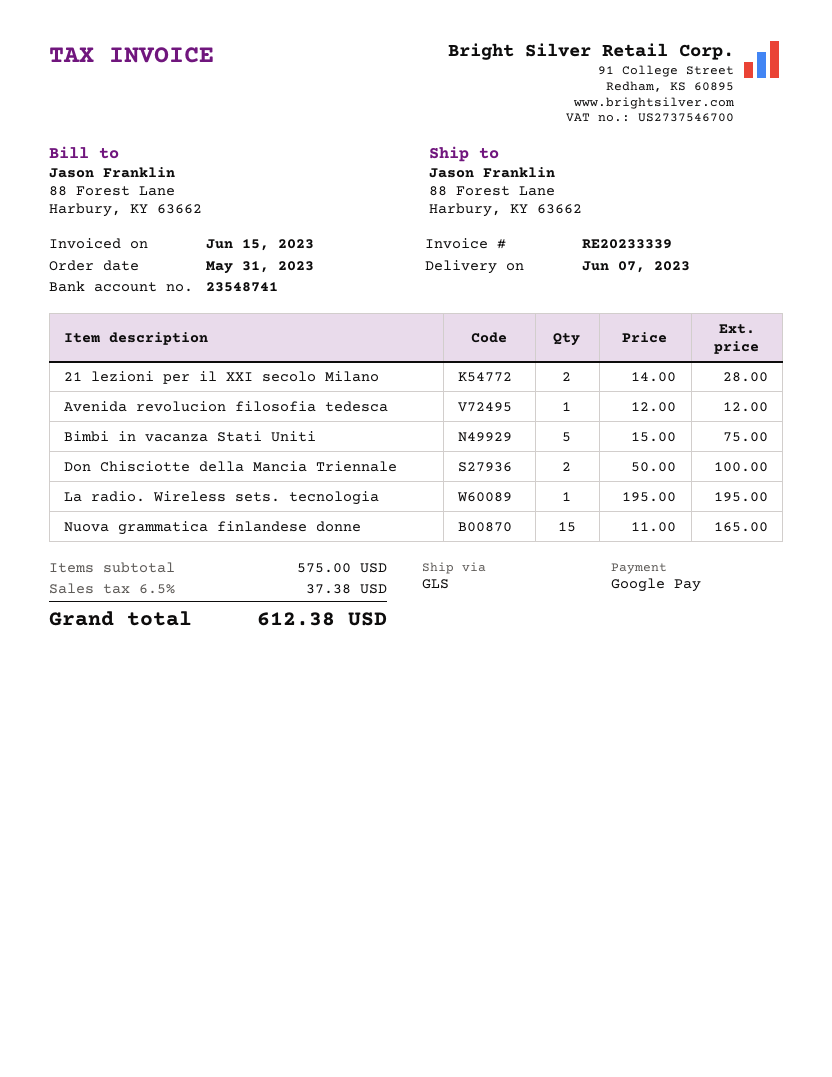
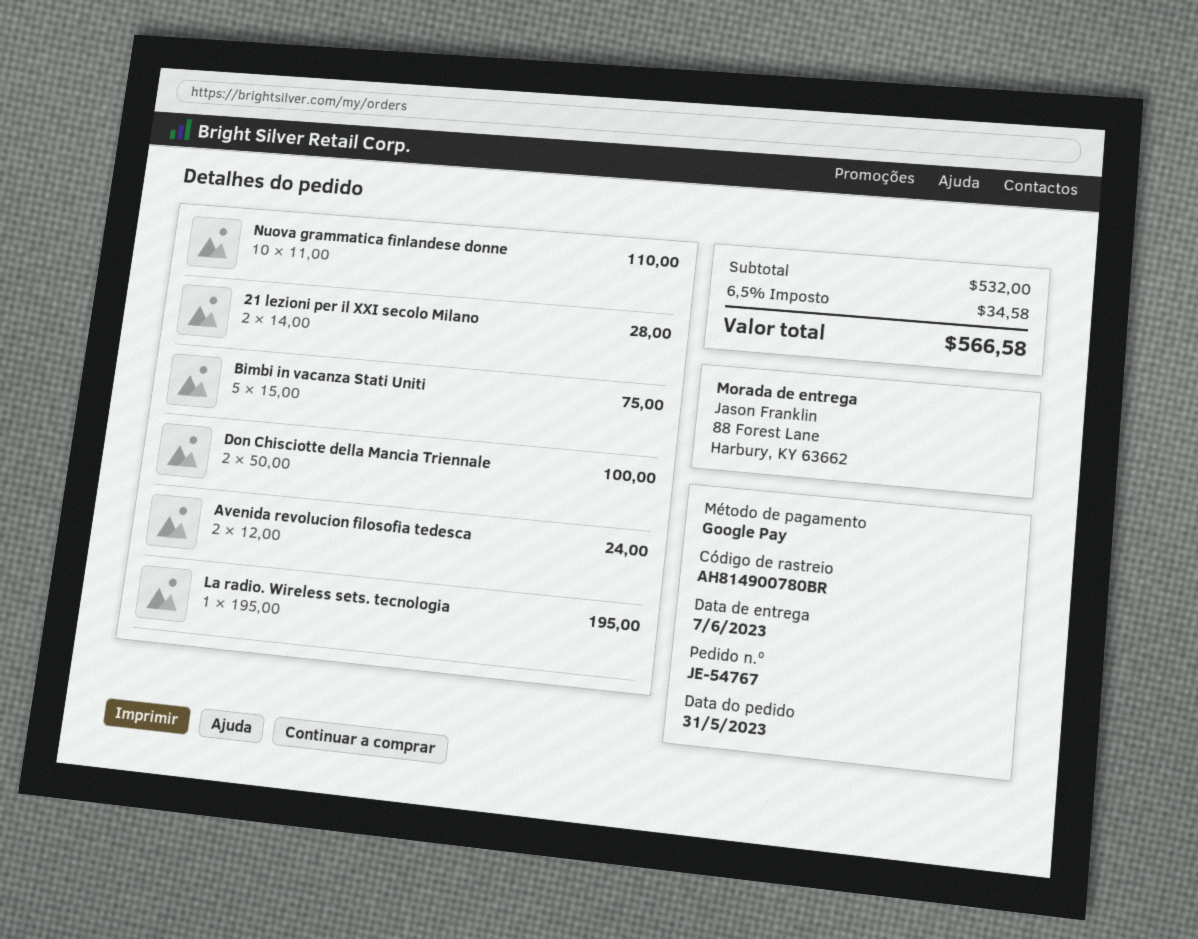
Avenida revolucion filosofia tedesca: 1 x 12.00 = 12.00 -> 2 x 12.00 = 24.00
Nuova grammatica finlandese donne: 15 x 11.00 = 165.00 -> 10 x 11.00 = 110.00
subtotal: 575.00 -> 532.00
tax: 6.5% = 37.38 -> 6.5% = 34.58
total: 612.38 -> 566.58

